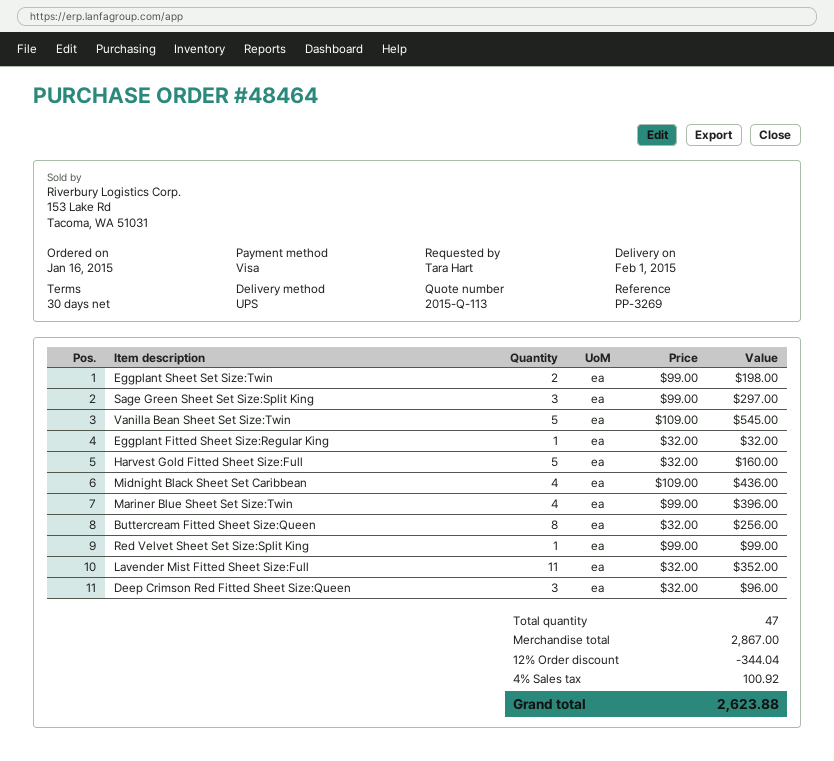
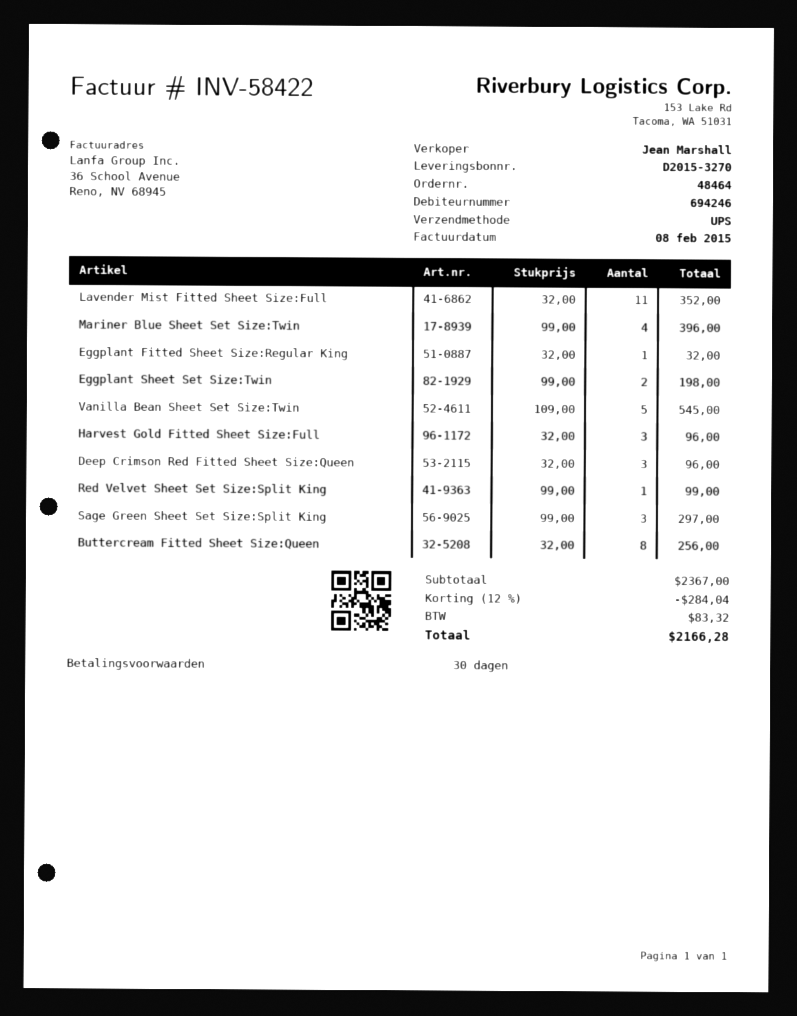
Harvest Gold Fitted Sheet Size:Full: 5 x 32.00 = 160.00 -> 3 x 32.00 = 96.00
Midnight Black Sheet Set Caribbean: 4 x 109.00 = 436.00 -> none
subtotal: 2867.00 -> 2367.00
discount: 12% = 344.04 -> 12% = 284.04
tax: 100.92 -> 83.32
total: 2623.88 -> 2166.28

